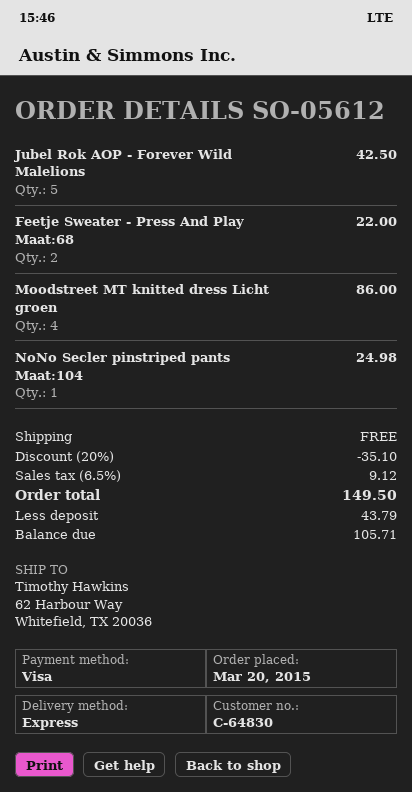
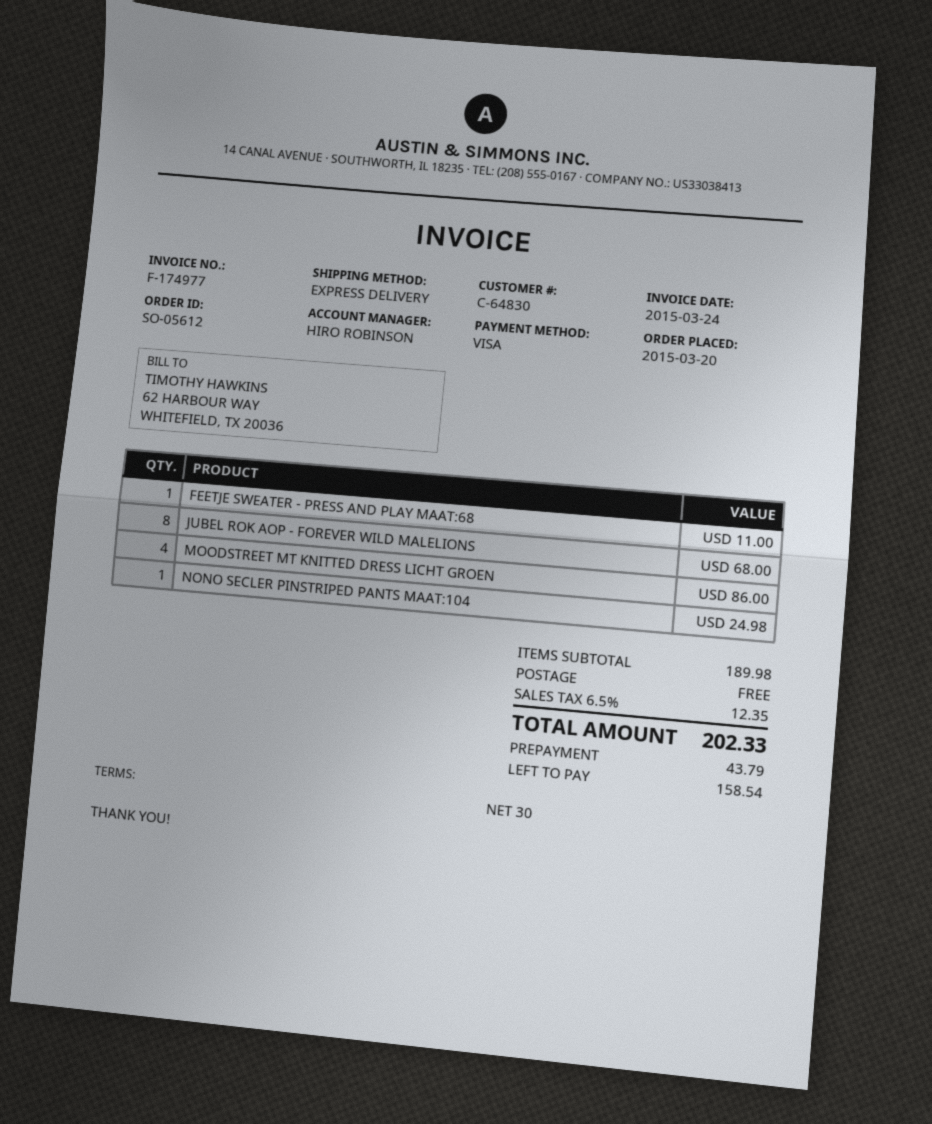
Jubel Rok AOP - Forever Wild Malelions: 5 for 42.50 -> 8 for 68.00
Feetje Sweater - Press And Play Maat:68: 2 for 22.00 -> 1 for 11.00
discount: 20% = 35.10 -> none
tax: 6.5% = 9.12 -> 6.5% = 12.35
total: 149.50 -> 202.33
balance: 105.71 -> 158.54

